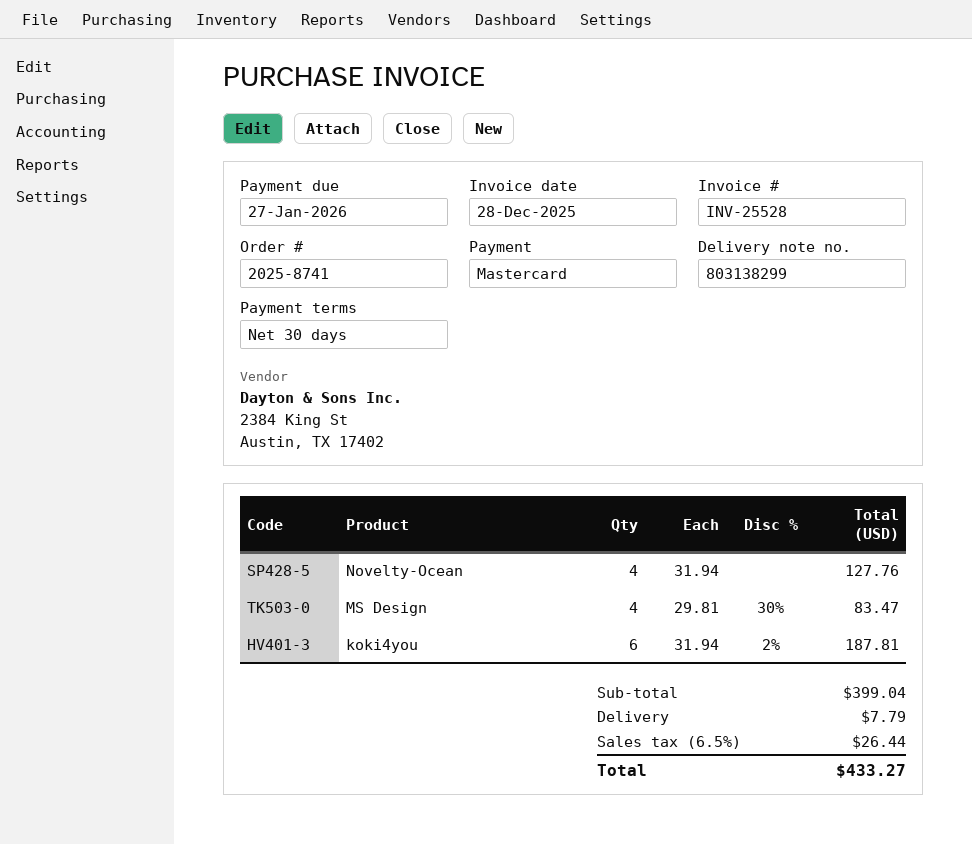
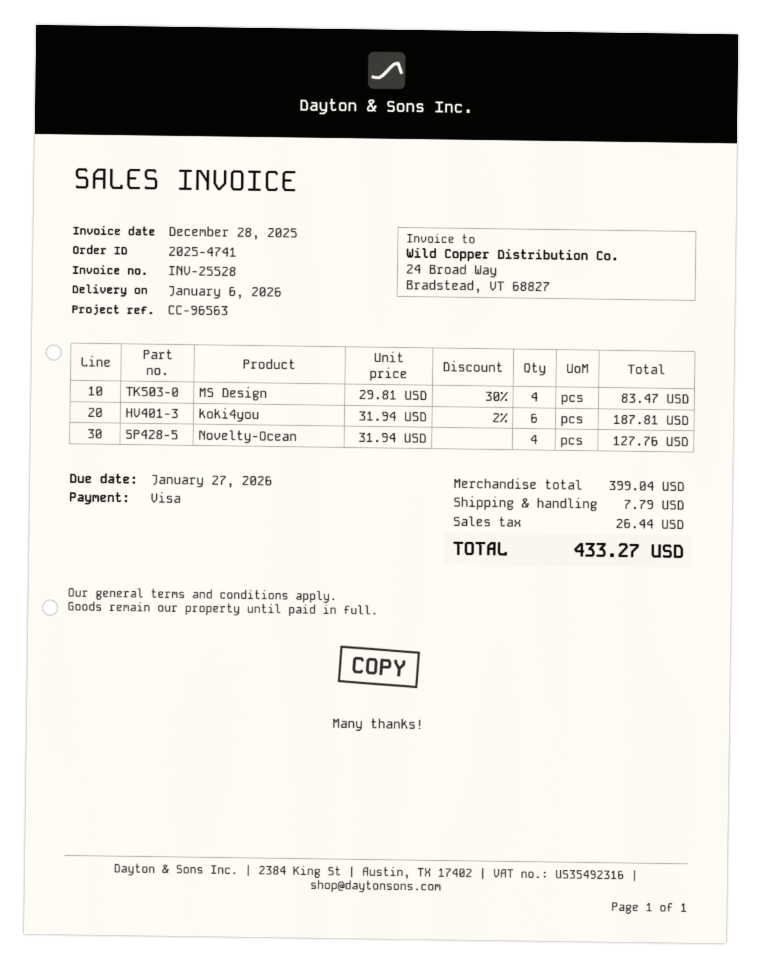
order number: 2025-8741 -> 2025-4741
payment method: Mastercard -> Visa

